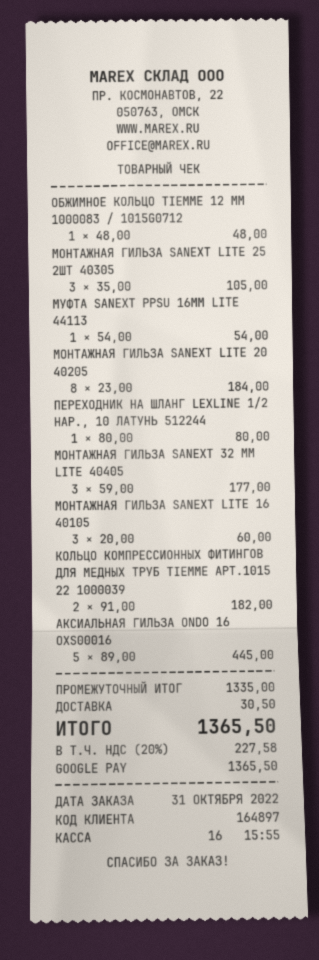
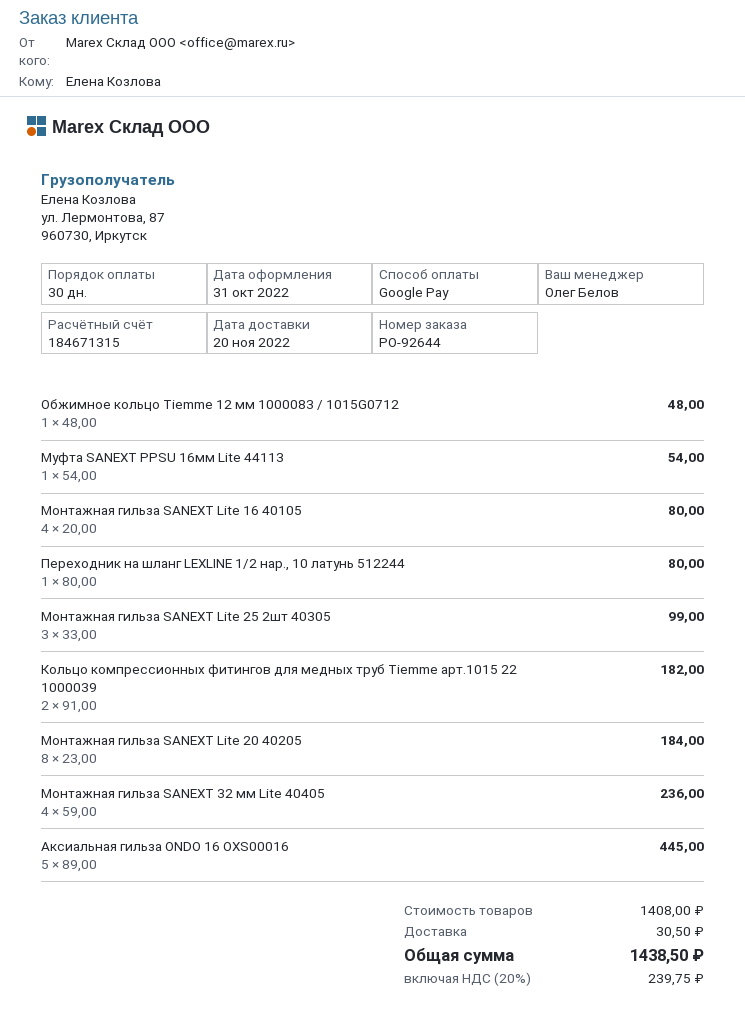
МОНТАЖНАЯ ГИЛЬЗА SANEXT LITE 25 2ШТ 40305: 3 x 35.00 = 105.00 -> 3 x 33.00 = 99.00
МОНТАЖНАЯ ГИЛЬЗА SANEXT 32 ММ LITE 40405: 3 x 59.00 = 177.00 -> 4 x 59.00 = 236.00
МОНТАЖНАЯ ГИЛЬЗА SANEXT LITE 16 40105: 3 x 20.00 = 60.00 -> 4 x 20.00 = 80.00
subtotal: 1335.00 -> 1408.00
tax: 20% = 227.58 -> 20% = 239.75
total: 1365.50 -> 1438.50

